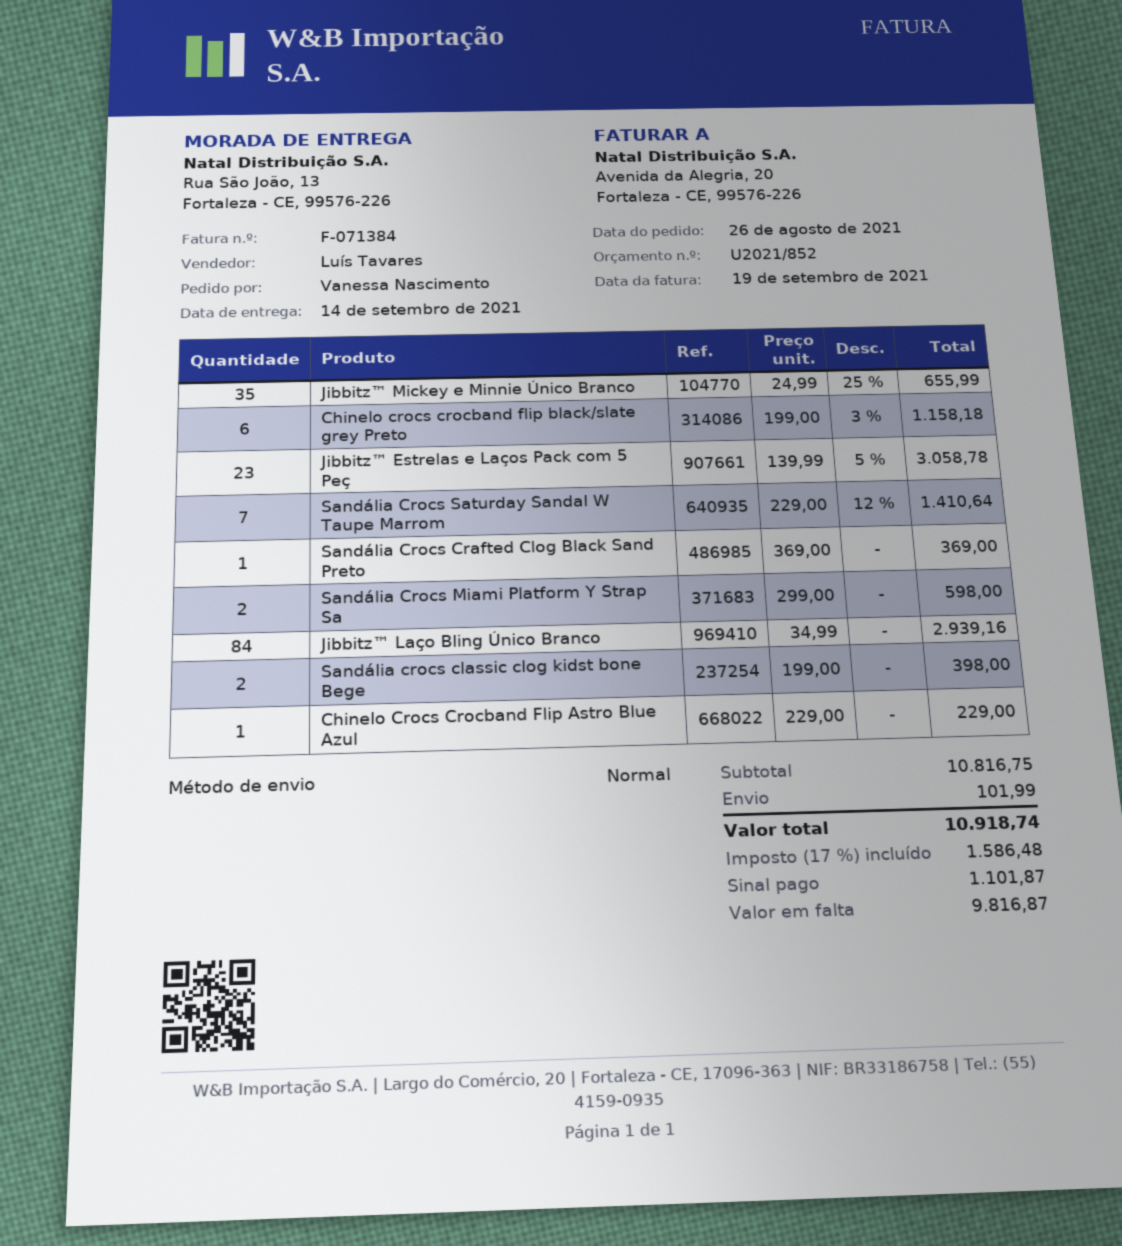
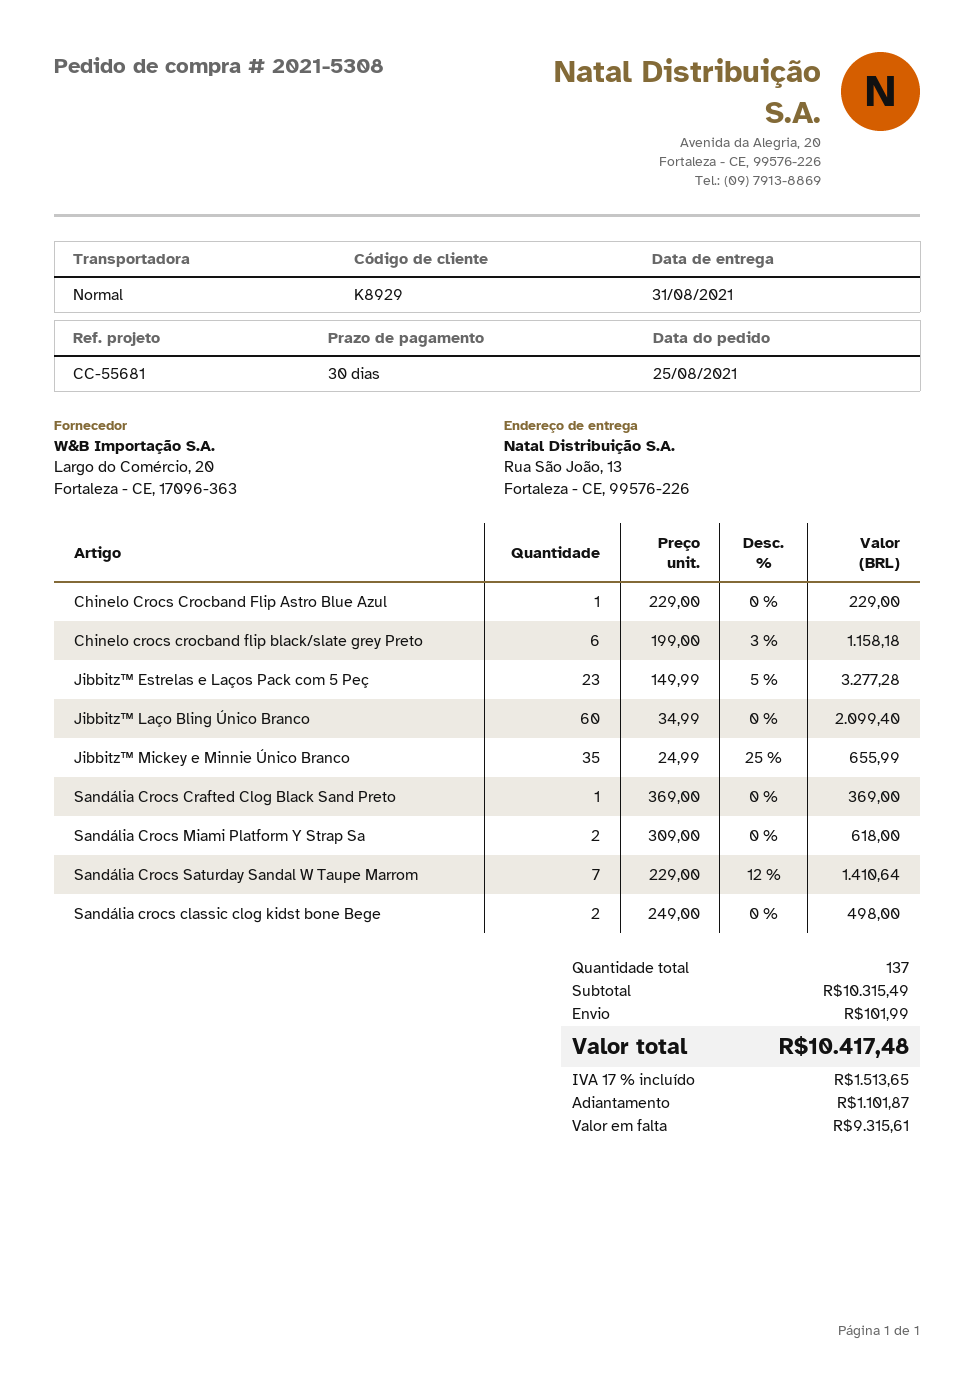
order date: 2021-08-26 -> 2021-08-25
delivery date: 2021-09-14 -> 2021-08-31
Jibbitz™ Estrelas e Laços Pack com 5 Peç: 23 x 139.99 - 5% = 3058.78 -> 23 x 149.99 - 5% = 3277.28
Sandália Crocs Miami Platform Y Strap Sa: 2 x 299.00 = 598.00 -> 2 x 309.00 = 618.00
Jibbitz™ Laço Bling Único Branco: 84 x 34.99 = 2939.16 -> 60 x 34.99 = 2099.40
Sandália crocs classic clog kidst bone Bege: 2 x 199.00 = 398.00 -> 2 x 249.00 = 498.00
subtotal: 10816.75 -> 10315.49
tax: 17% = 1586.48 -> 17% = 1513.65
total: 10918.74 -> 10417.48
balance: 9816.87 -> 9315.61

